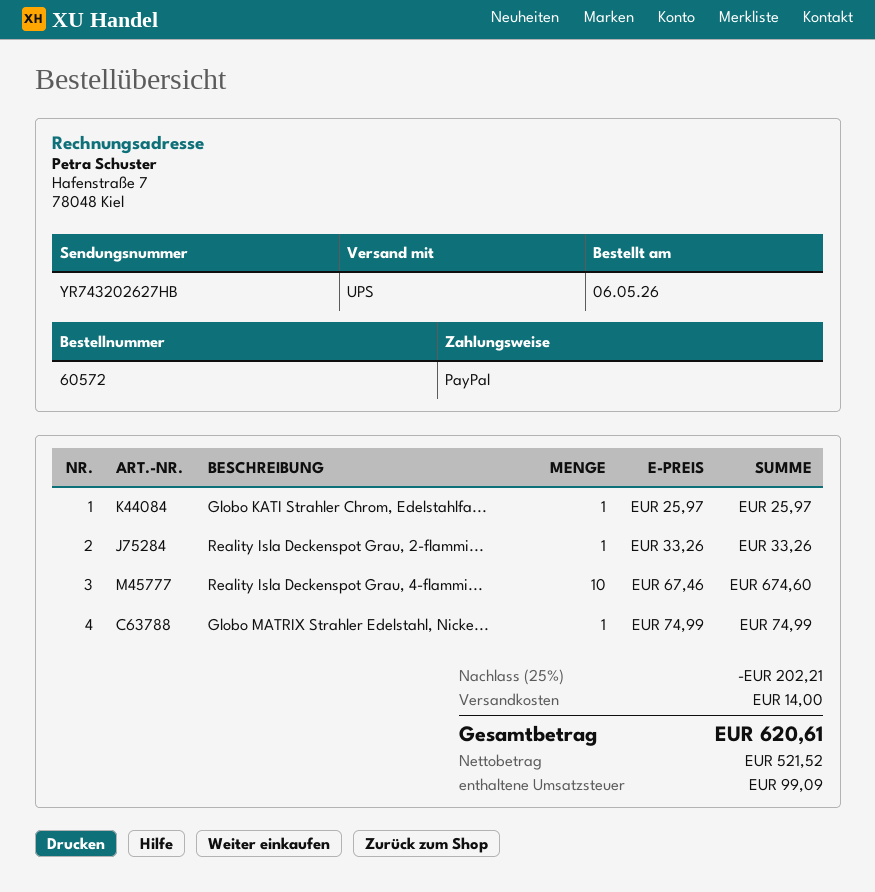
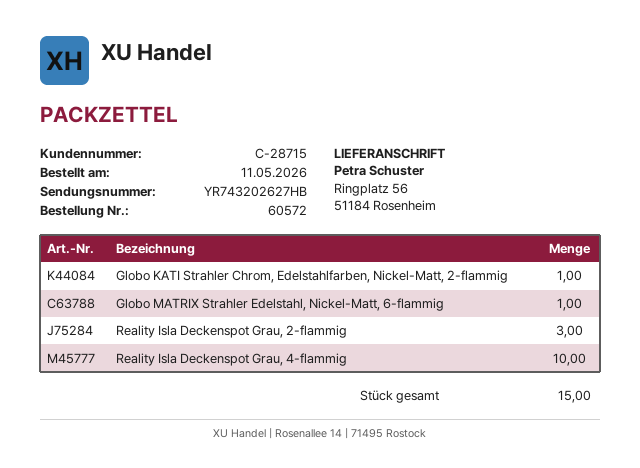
order date: 2026-05-06 -> 2026-05-11
Reality Isla Deckenspot Grau, 2-flammi...: 1 -> 3

